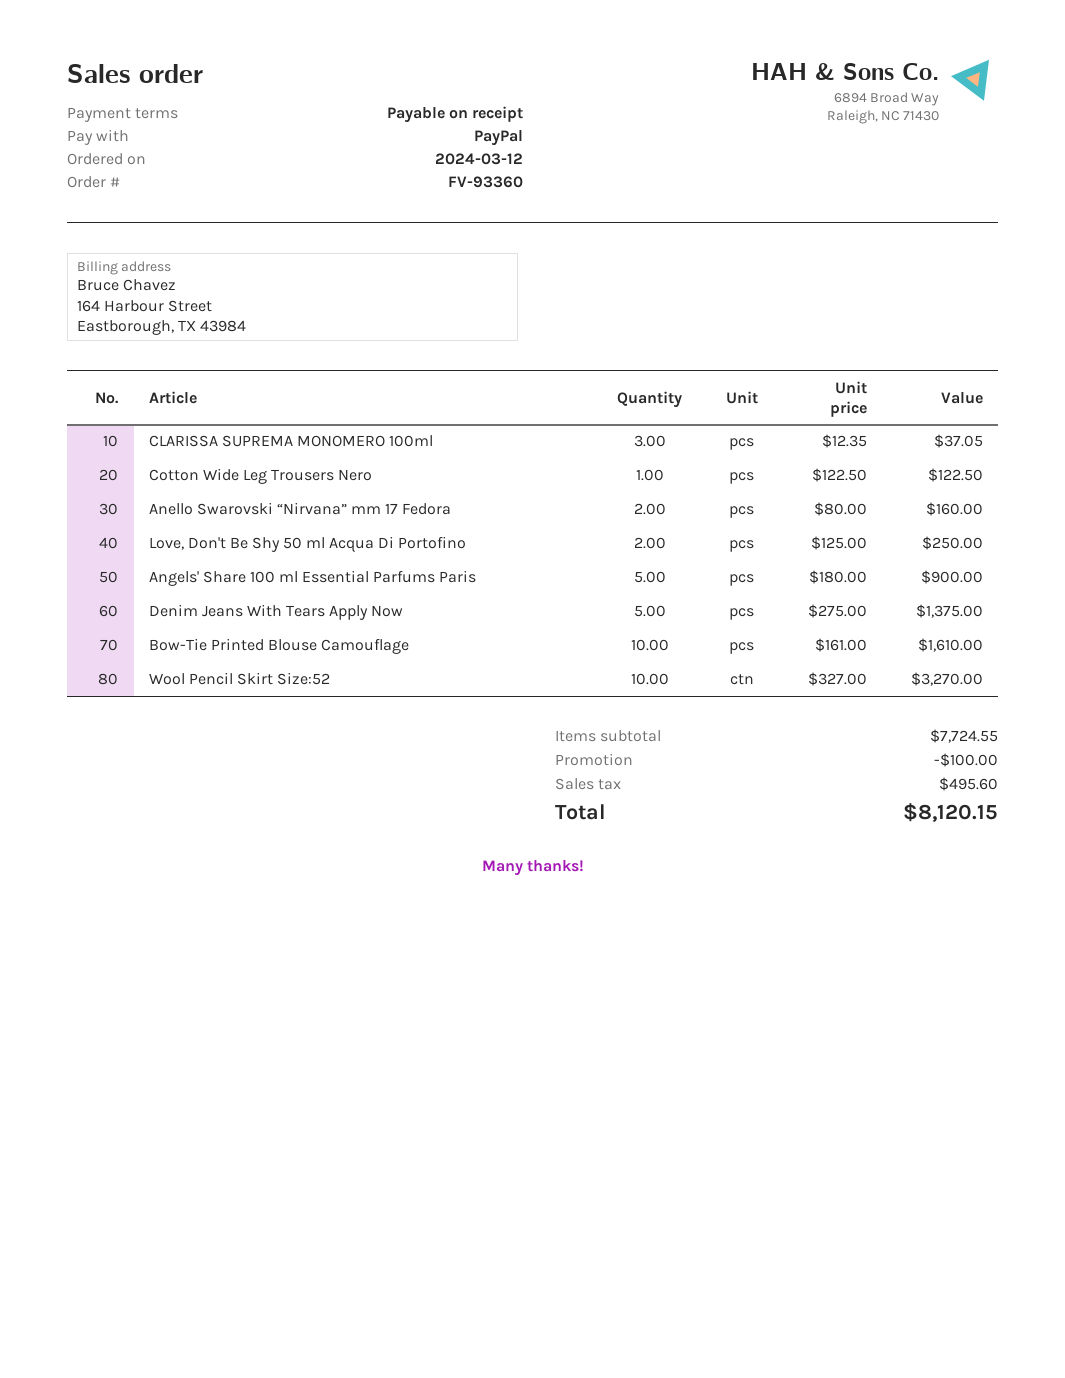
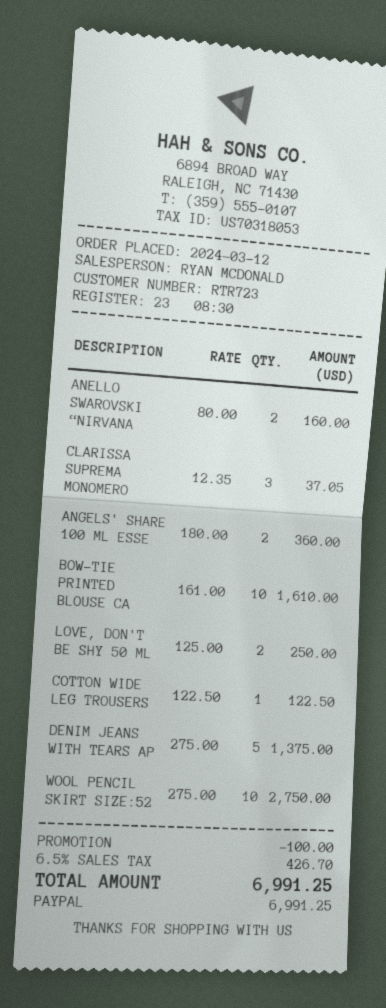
Angels' Share 100 ml Essential Parfums Paris: 5 x 180.00 = 900.00 -> 2 x 180.00 = 360.00
Wool Pencil Skirt Size:52: 10 x 327.00 = 3270.00 -> 10 x 275.00 = 2750.00
tax: 495.60 -> 426.70
total: 8120.15 -> 6991.25

